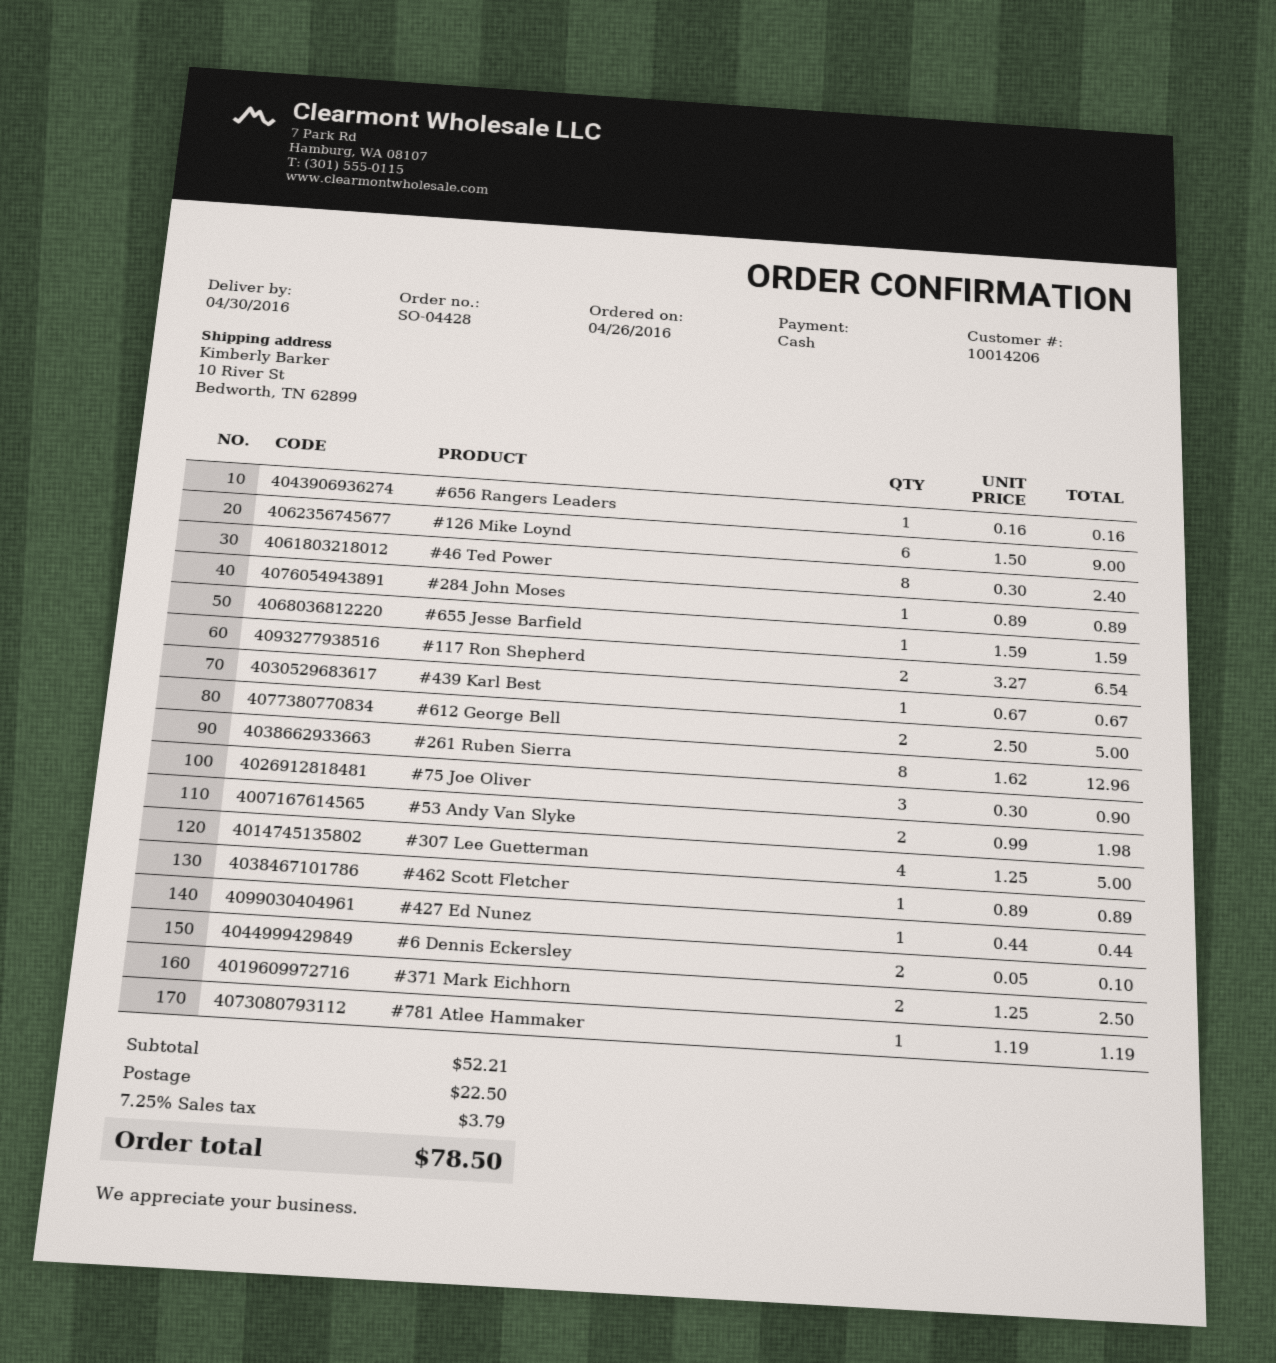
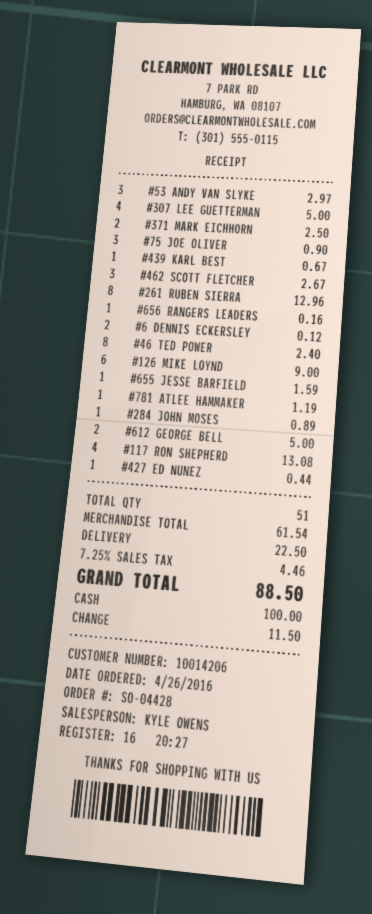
#117 Ron Shepherd: 2 for 6.54 -> 4 for 13.08
#53 Andy Van Slyke: 2 for 1.98 -> 3 for 2.97
#462 Scott Fletcher: 1 for 0.89 -> 3 for 2.67
#6 Dennis Eckersley: 2 for 0.10 -> 2 for 0.12
subtotal: 52.21 -> 61.54
tax: 7.25% = 3.79 -> 7.25% = 4.46
total: 78.50 -> 88.50

